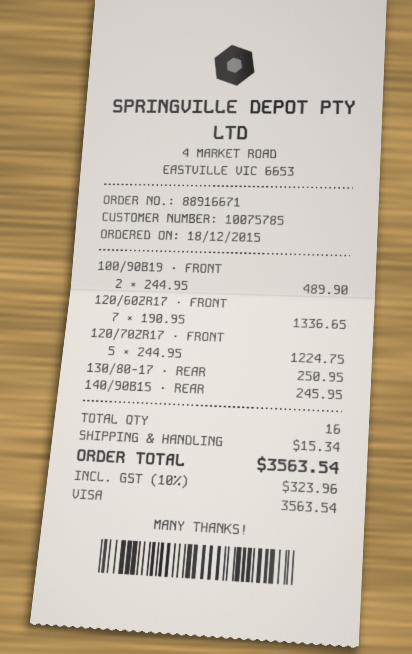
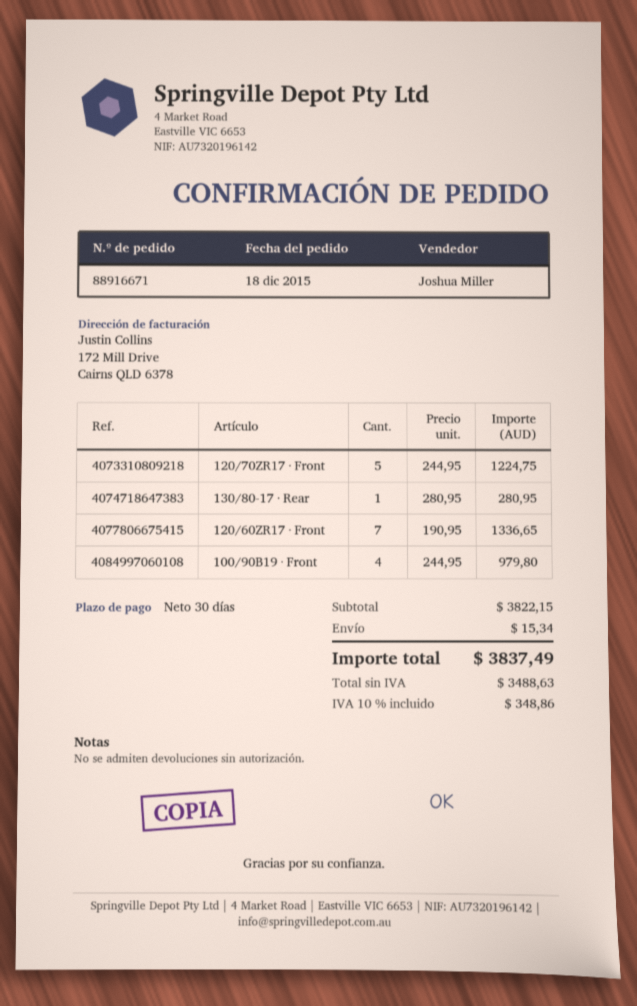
100/90B19 · FRONT: 2 x 244.95 = 489.90 -> 4 x 244.95 = 979.80
130/80-17 · REAR: 1 x 250.95 = 250.95 -> 1 x 280.95 = 280.95
140/90B15 · REAR: 1 x 245.95 = 245.95 -> none
tax: 10% = 323.96 -> 10% = 348.86
total: 3563.54 -> 3837.49

